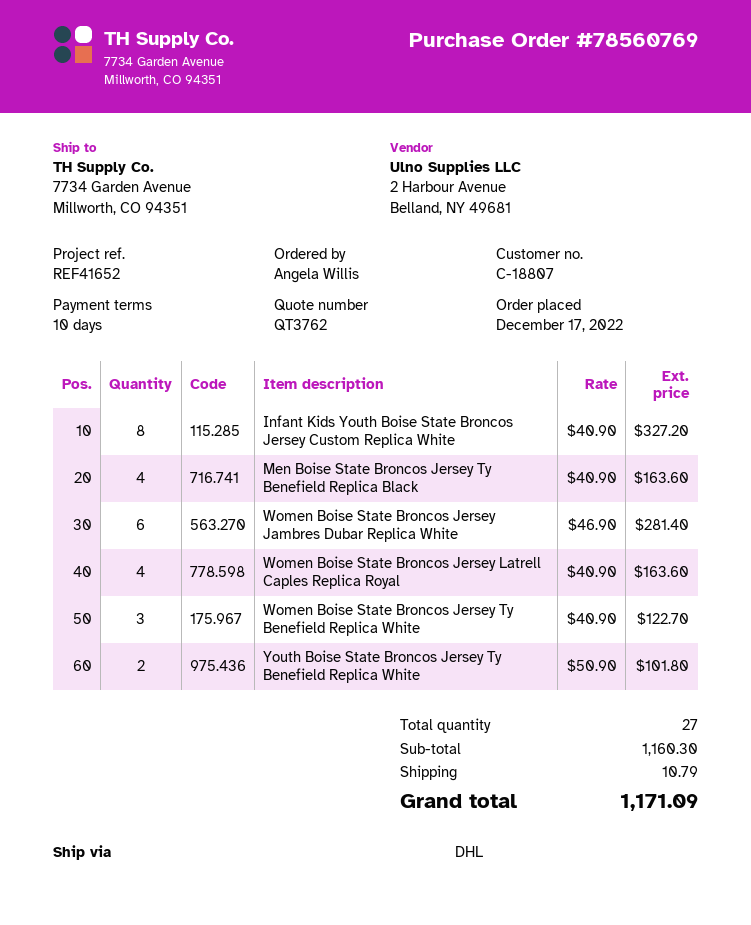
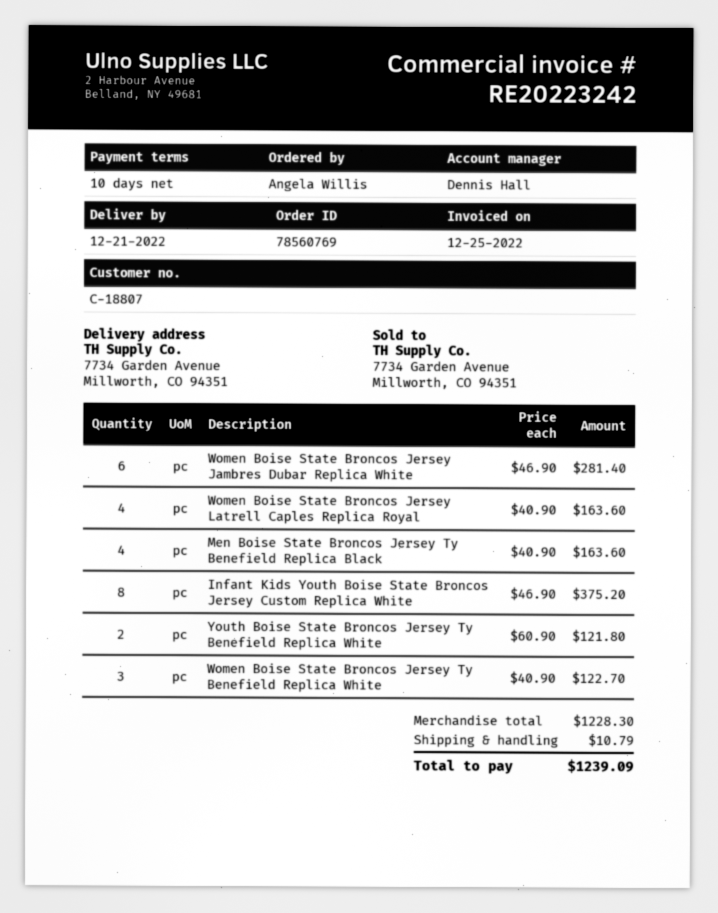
Infant Kids Youth Boise State Broncos Jersey Custom Replica White: 8 x 40.90 = 327.20 -> 8 x 46.90 = 375.20
Youth Boise State Broncos Jersey Ty Benefield Replica White: 2 x 50.90 = 101.80 -> 2 x 60.90 = 121.80
subtotal: 1160.30 -> 1228.30
total: 1171.09 -> 1239.09

